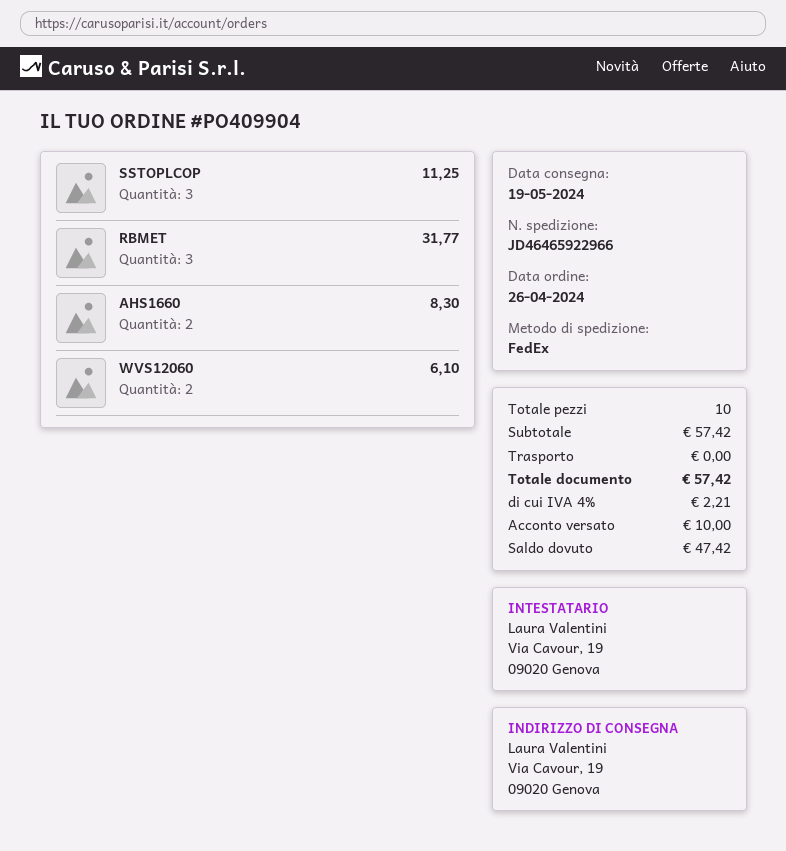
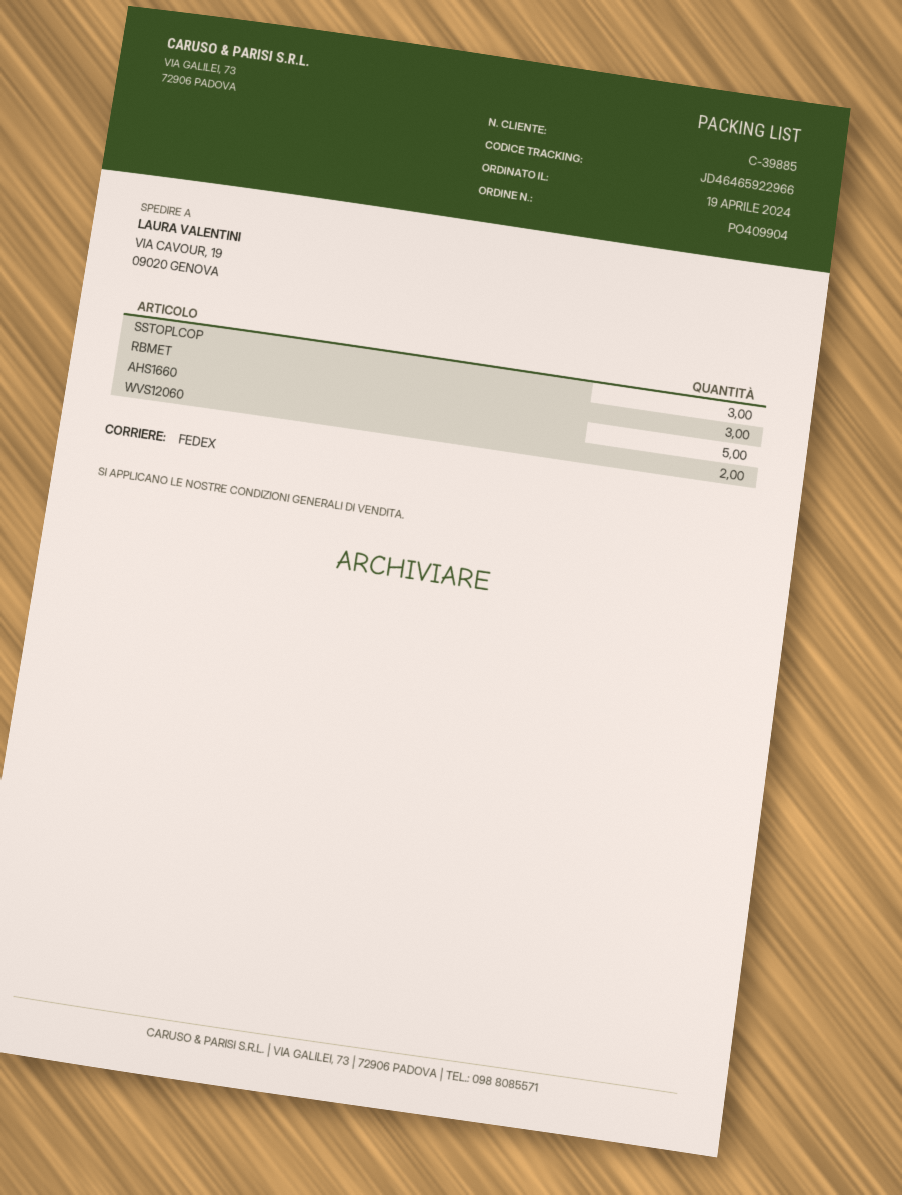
order date: 2024-04-26 -> 2024-04-19
AHS1660: 2 -> 5

